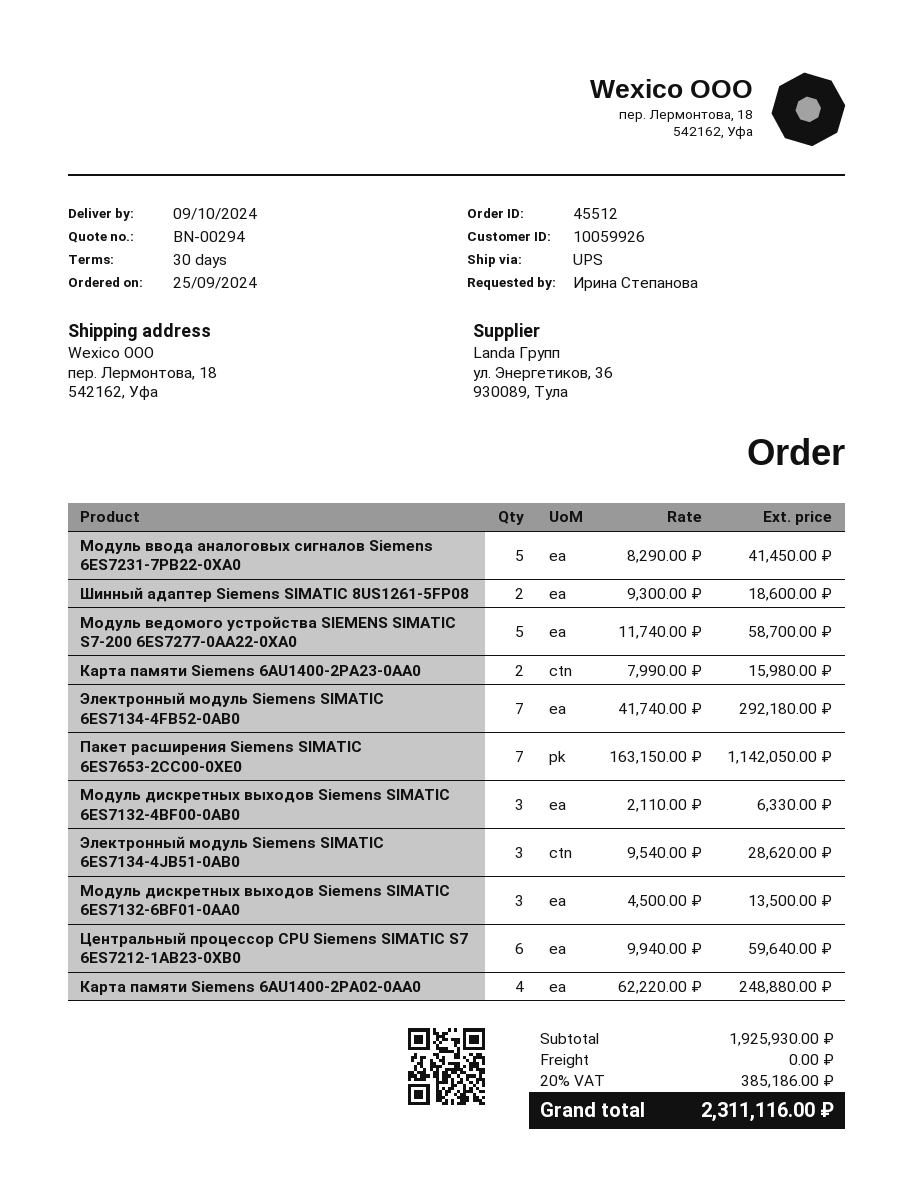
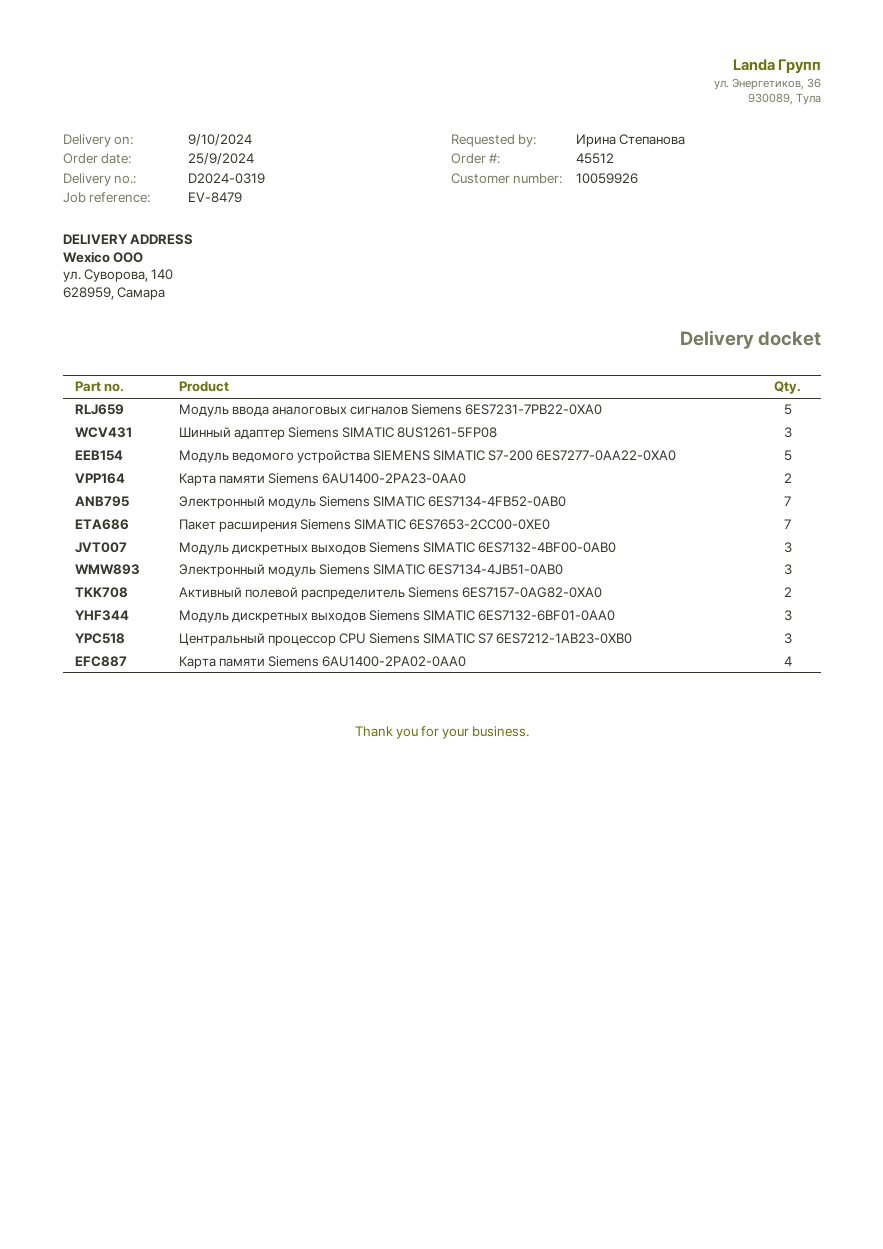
ship to: пер. Лермонтова, 18, 542162, Уфа -> ул. Суворова, 140, 628959, Самара
Шинный адаптер Siemens SIMATIC 8US1261-5FP08: 2 -> 3
Центральный процессор CPU Siemens SIMATIC S7 6ES7212-1AB23-0XB0: 6 -> 3
Активный полевой распределитель Siemens 6ES7157-0AG82-0XA0: none -> 2

